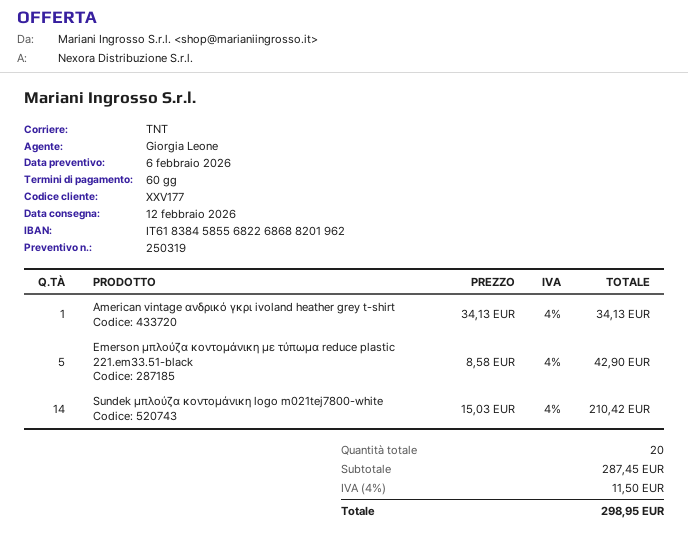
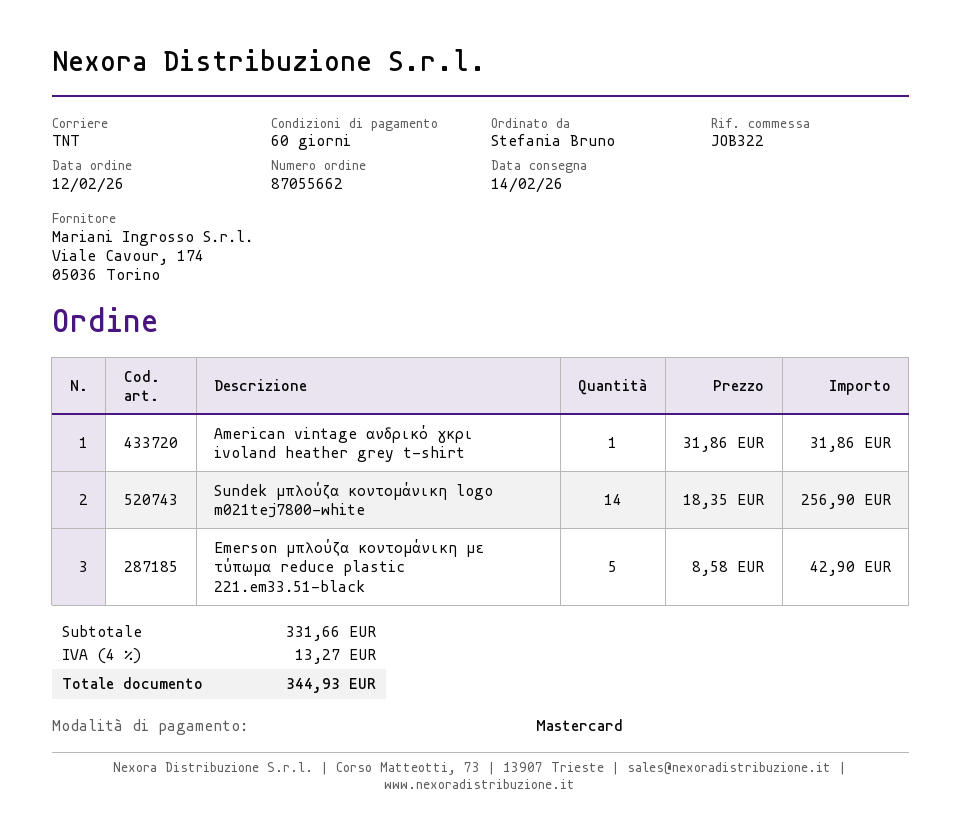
delivery date: 2026-02-12 -> 2026-02-14
American vintage ανδρικό γκρι ivoland heather grey t-shirt: 1 x 34.13 = 34.13 -> 1 x 31.86 = 31.86
Sundek μπλούζα κοντομάνικη logo m021tej7800-white: 14 x 15.03 = 210.42 -> 14 x 18.35 = 256.90
subtotal: 287.45 -> 331.66
tax: 4% = 11.50 -> 4% = 13.27
total: 298.95 -> 344.93

